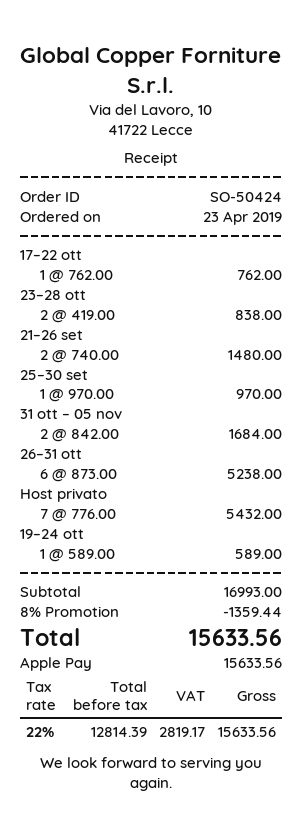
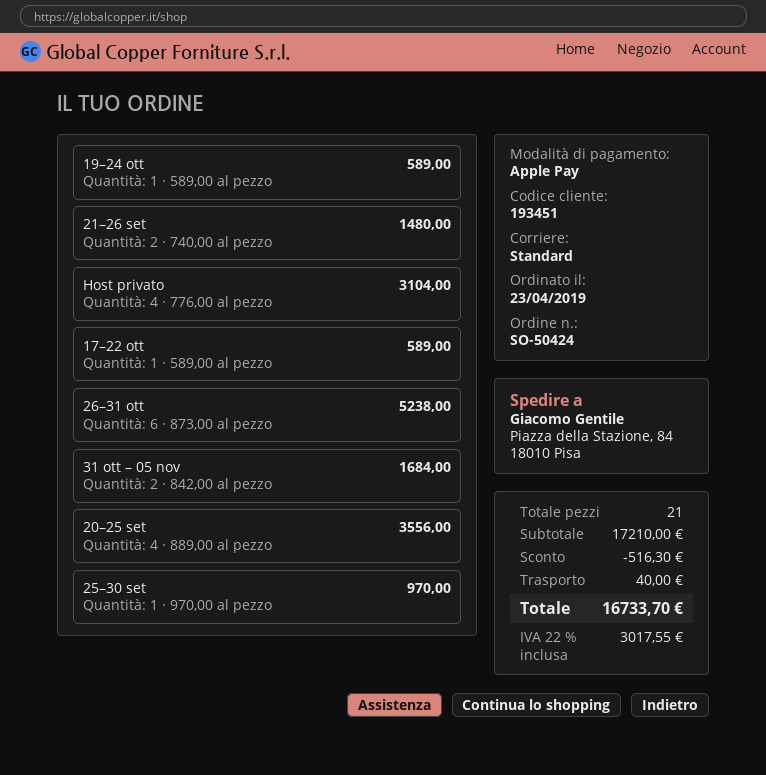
17–22 ott: 1 x 762.00 = 762.00 -> 1 x 589.00 = 589.00
23–28 ott: 2 x 419.00 = 838.00 -> none
Host privato: 7 x 776.00 = 5432.00 -> 4 x 776.00 = 3104.00
20–25 set: none -> 4 x 889.00 = 3556.00
subtotal: 16993.00 -> 17210.00
discount: 1359.44 -> 516.30
shipping: none -> 40.00
tax: 22% = 2819.17 -> 22% = 3017.55
total: 15633.56 -> 16733.70

